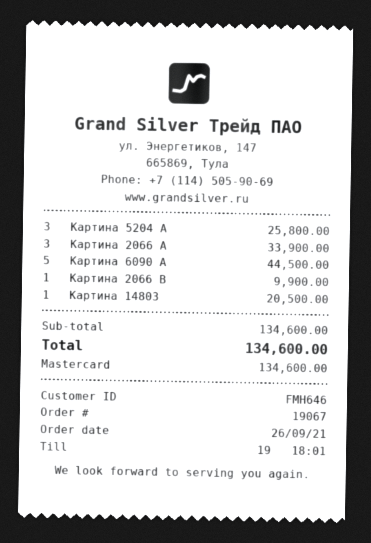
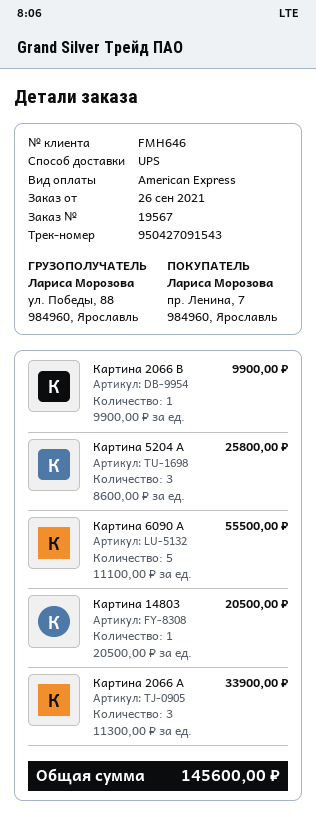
order number: 19067 -> 19567
payment method: Mastercard -> American Express
Картина 6090 A: 5 for 44500.00 -> 5 for 55500.00
total: 134600.00 -> 145600.00

